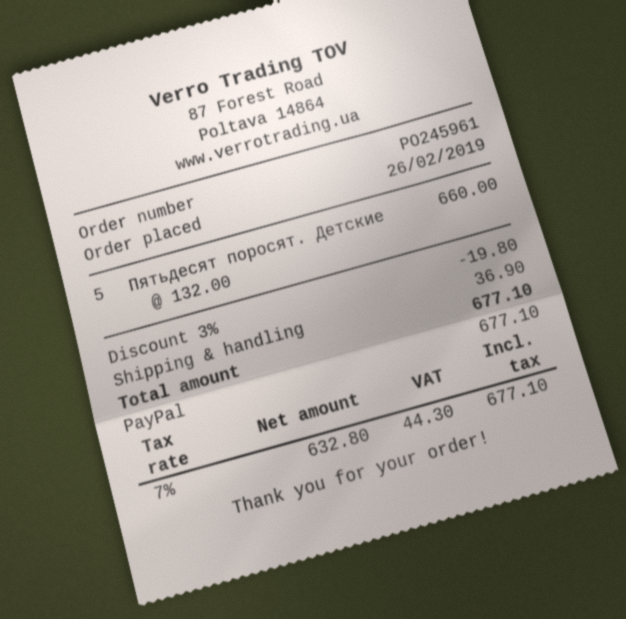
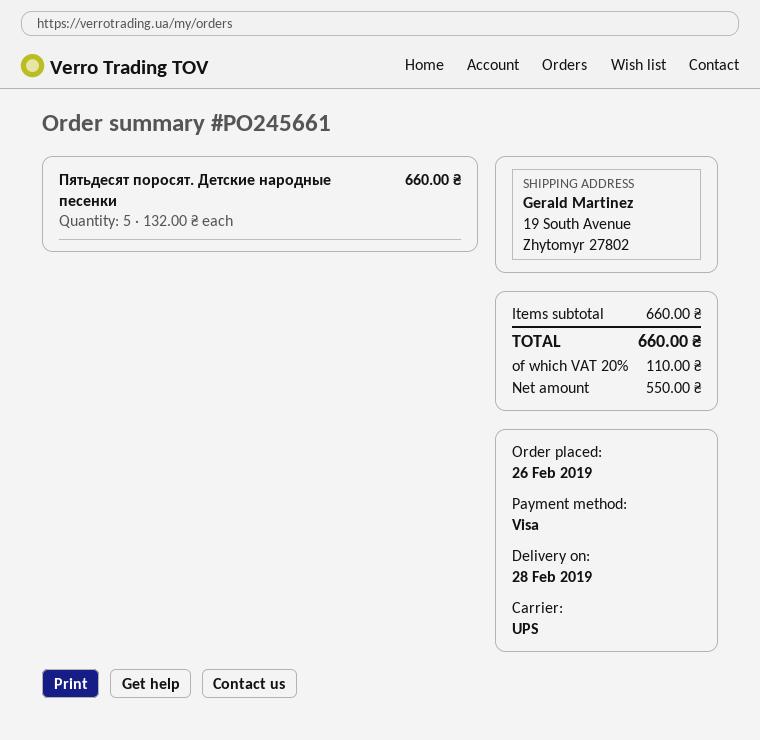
order number: PO245961 -> PO245661
payment method: PayPal -> Visa
discount: 3% = 19.80 -> none
shipping: 36.90 -> none
net: 632.80 -> 550.00
tax: 7% = 44.30 -> 20% = 110.00
total: 677.10 -> 660.00

